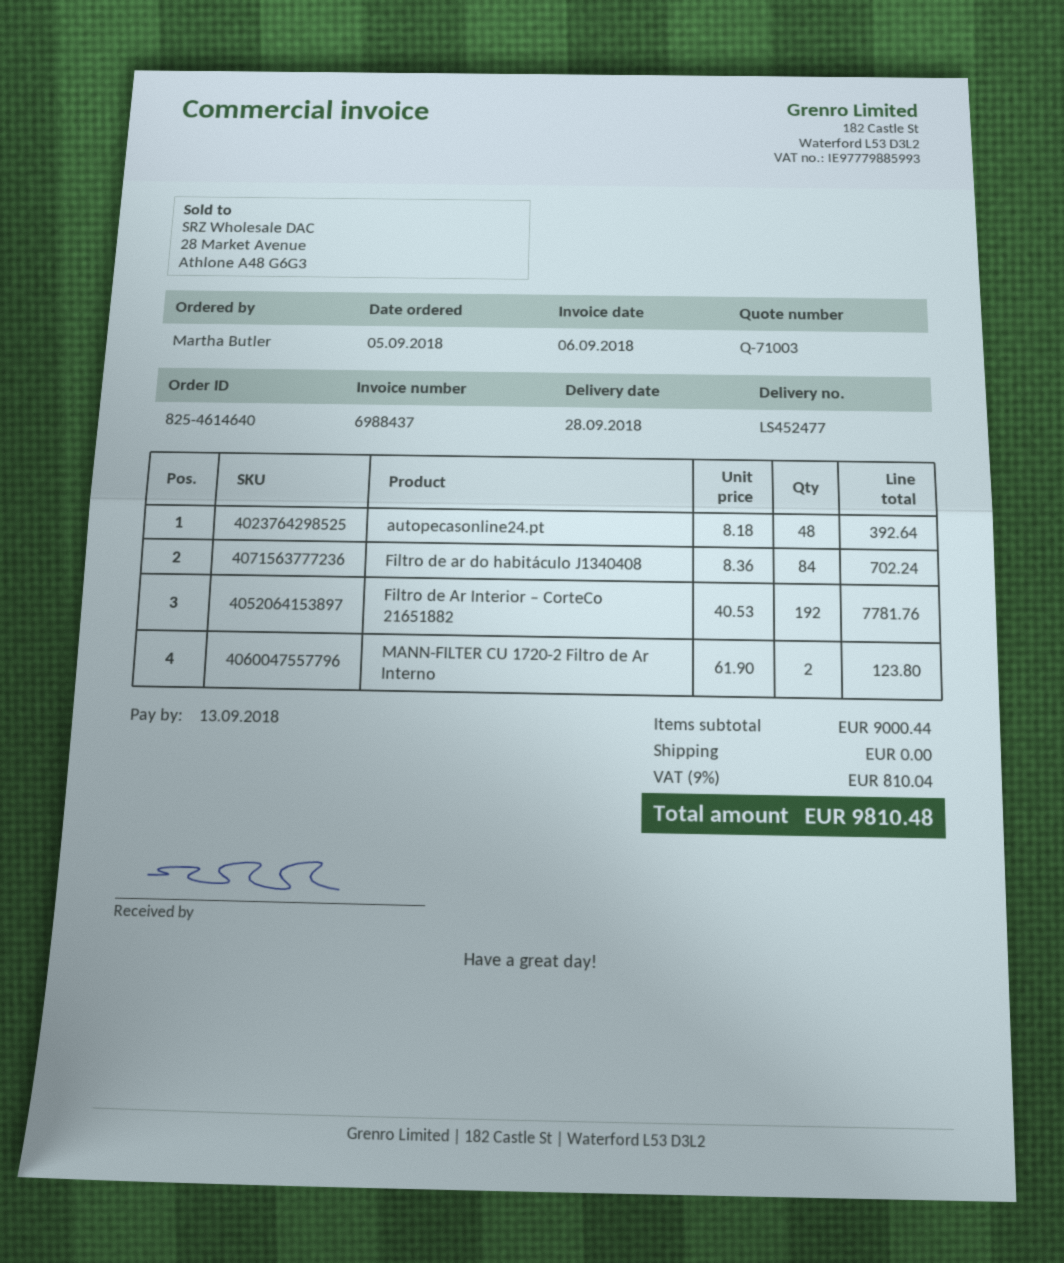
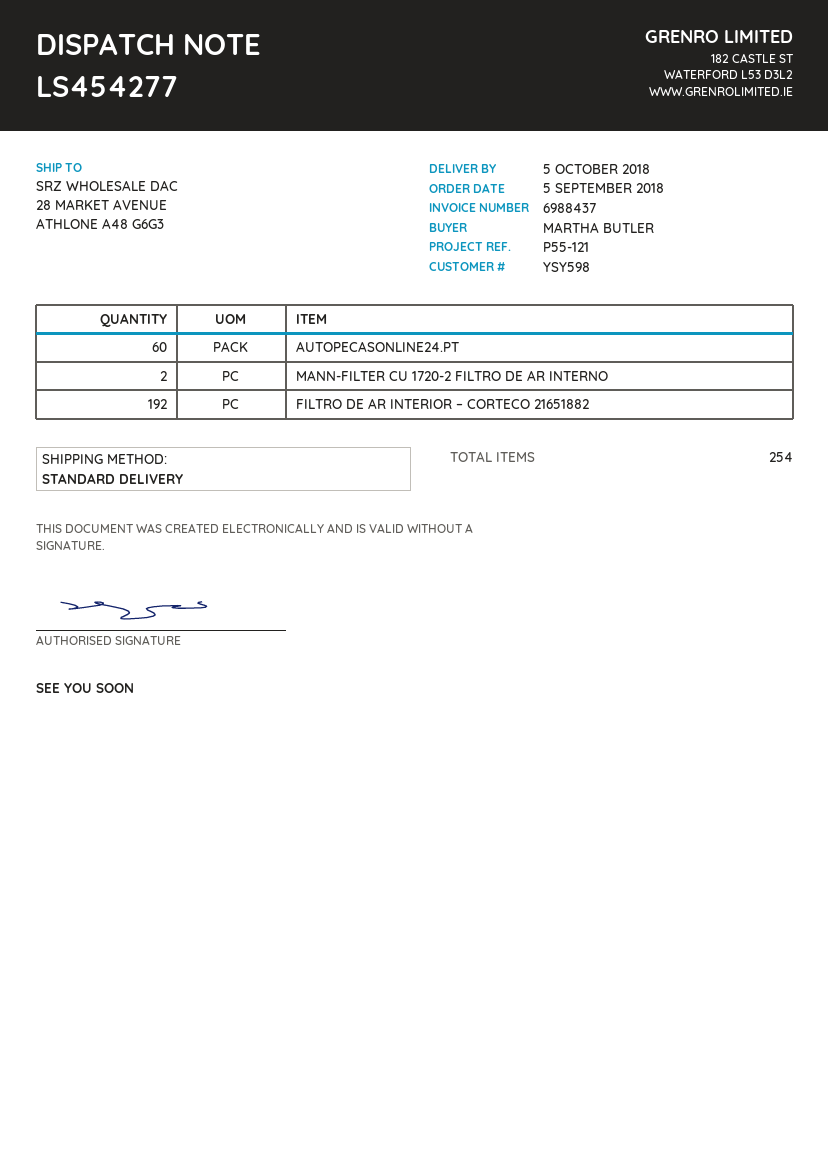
delivery note number: LS452477 -> LS454277
delivery date: 2018-09-28 -> 2018-10-05
autopecasonline24.pt: 48 -> 60
Filtro de ar do habitáculo J1340408: 84 -> none

